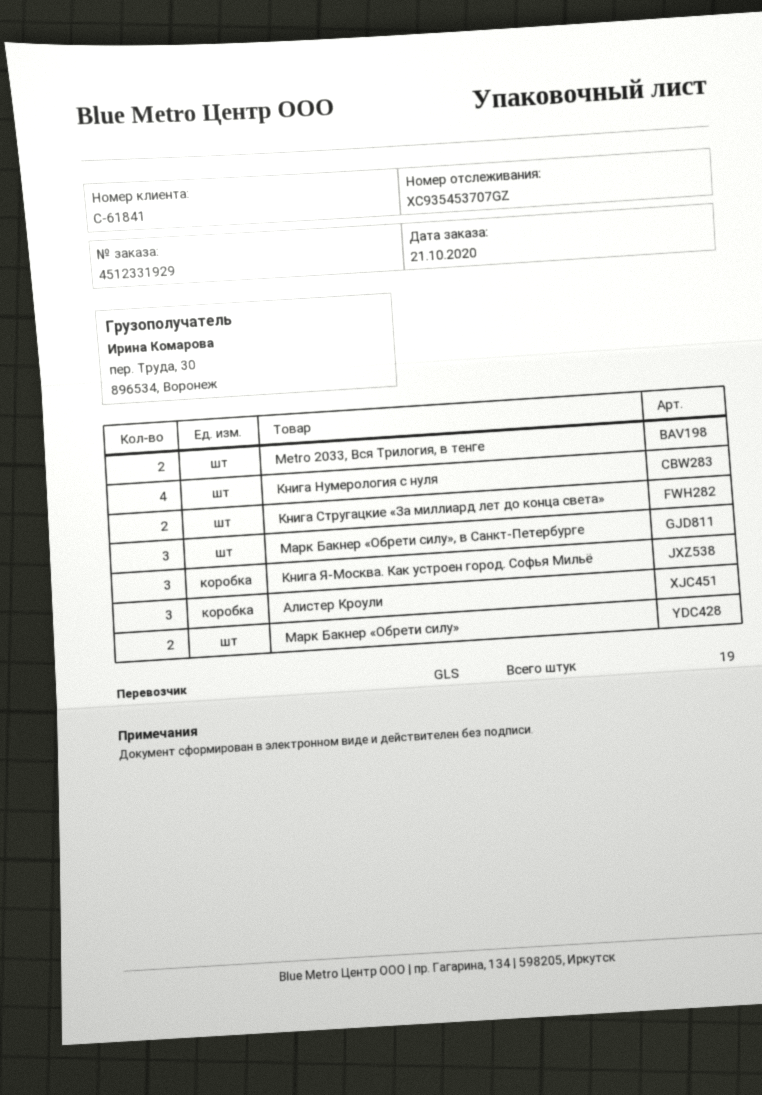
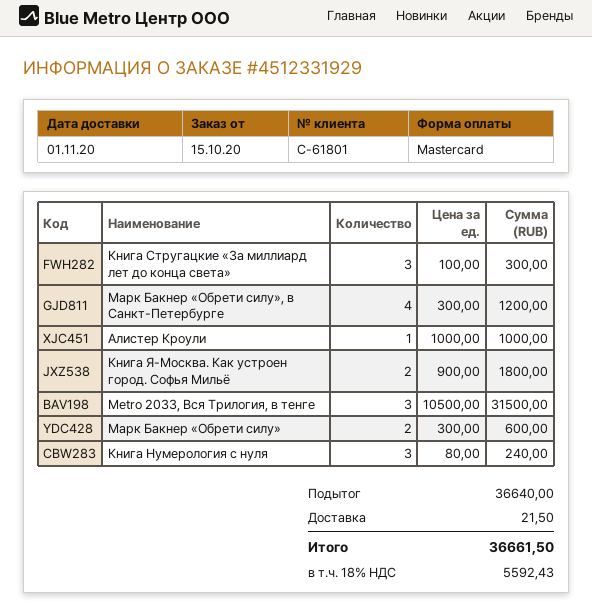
order date: 2020-10-21 -> 2020-10-15
customer number: C-61841 -> C-61801
Metro 2033, Вся Трилогия, в тенге: 2 -> 3
Книга Нумерология с нуля: 4 -> 3
Книга Стругацкие «За миллиард лет до конца света»: 2 -> 3
Марк Бакнер «Обрети силу», в Санкт-Петербурге: 3 -> 4
Книга Я-Москва. Как устроен город. Софья Мильё: 3 -> 2
Алистер Кроули: 3 -> 1

